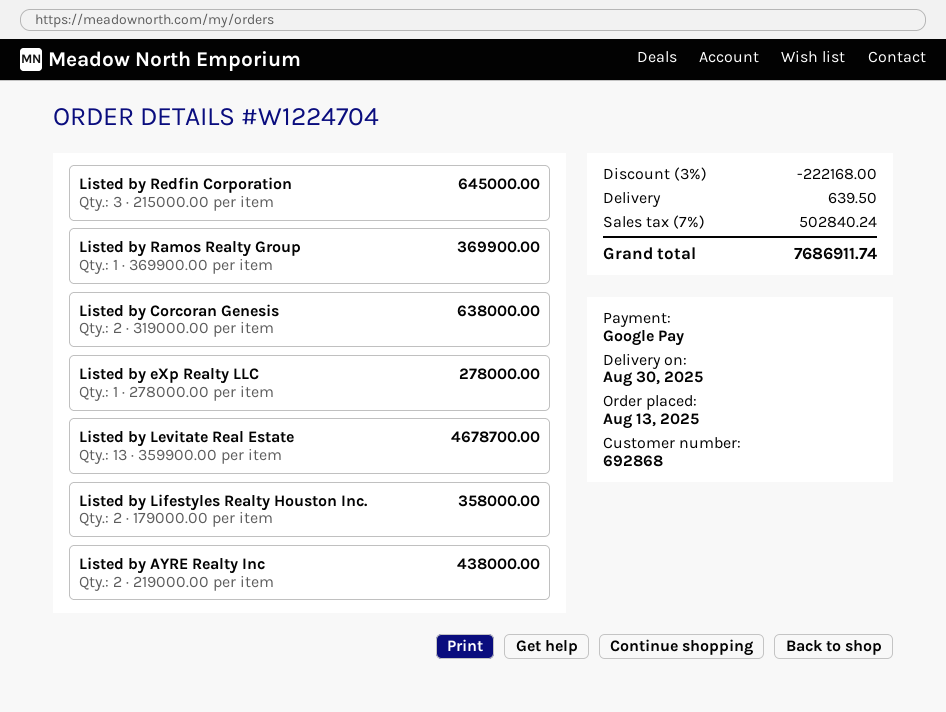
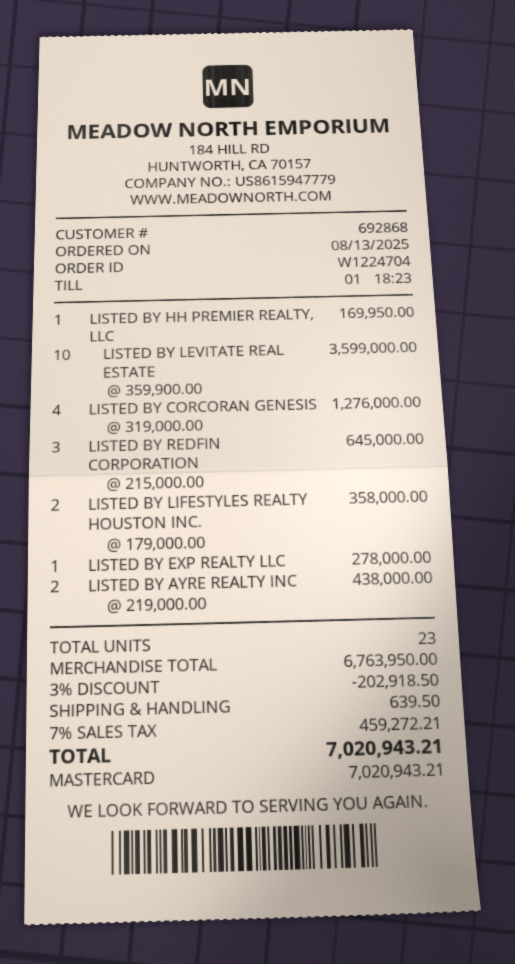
payment method: Google Pay -> Mastercard
Listed by Ramos Realty Group: 1 x 369900.00 = 369900.00 -> none
Listed by Corcoran Genesis: 2 x 319000.00 = 638000.00 -> 4 x 319000.00 = 1276000.00
Listed by Levitate Real Estate: 13 x 359900.00 = 4678700.00 -> 10 x 359900.00 = 3599000.00
LISTED BY HH PREMIER REALTY, LLC: none -> 1 x 169950.00 = 169950.00
discount: 3% = 222168.00 -> 3% = 202918.50
tax: 7% = 502840.24 -> 7% = 459272.21
total: 7686911.74 -> 7020943.21

